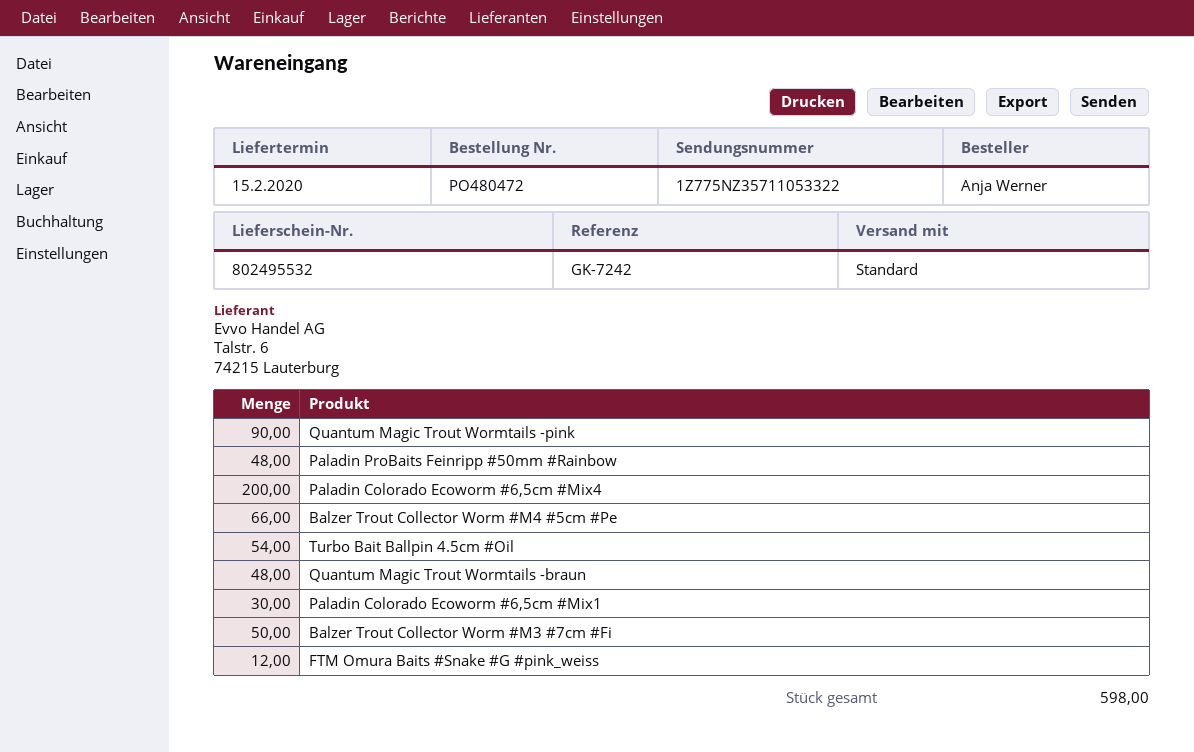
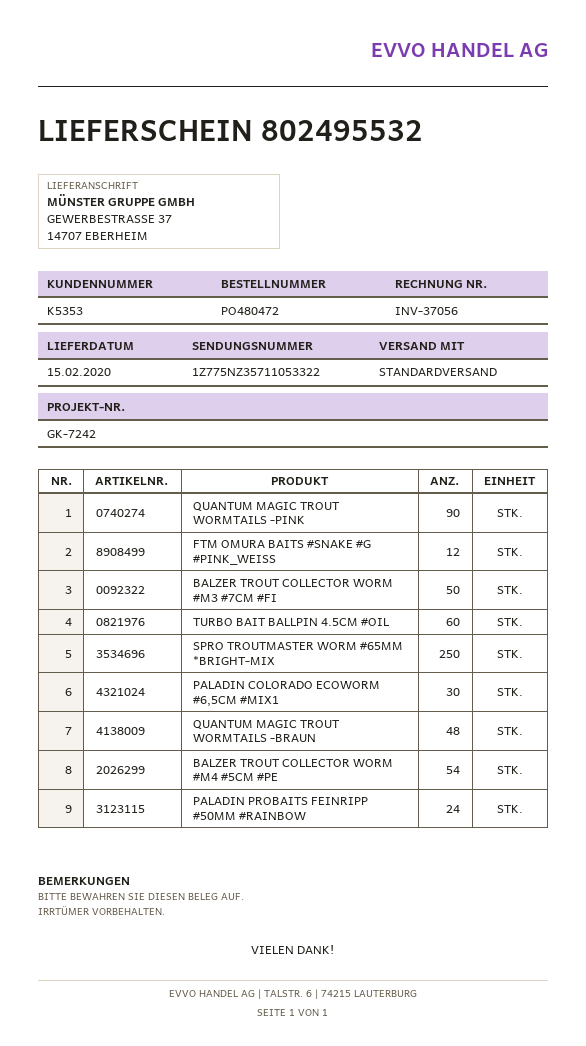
Paladin ProBaits Feinripp #50mm #Rainbow: 48 -> 24
Paladin Colorado Ecoworm #6,5cm #Mix4: 200 -> none
Balzer Trout Collector Worm #M4 #5cm #Pe: 66 -> 54
Turbo Bait Ballpin 4.5cm #Oil: 54 -> 60
SPRO TROUTMASTER WORM #65MM *BRIGHT-MIX: none -> 250

